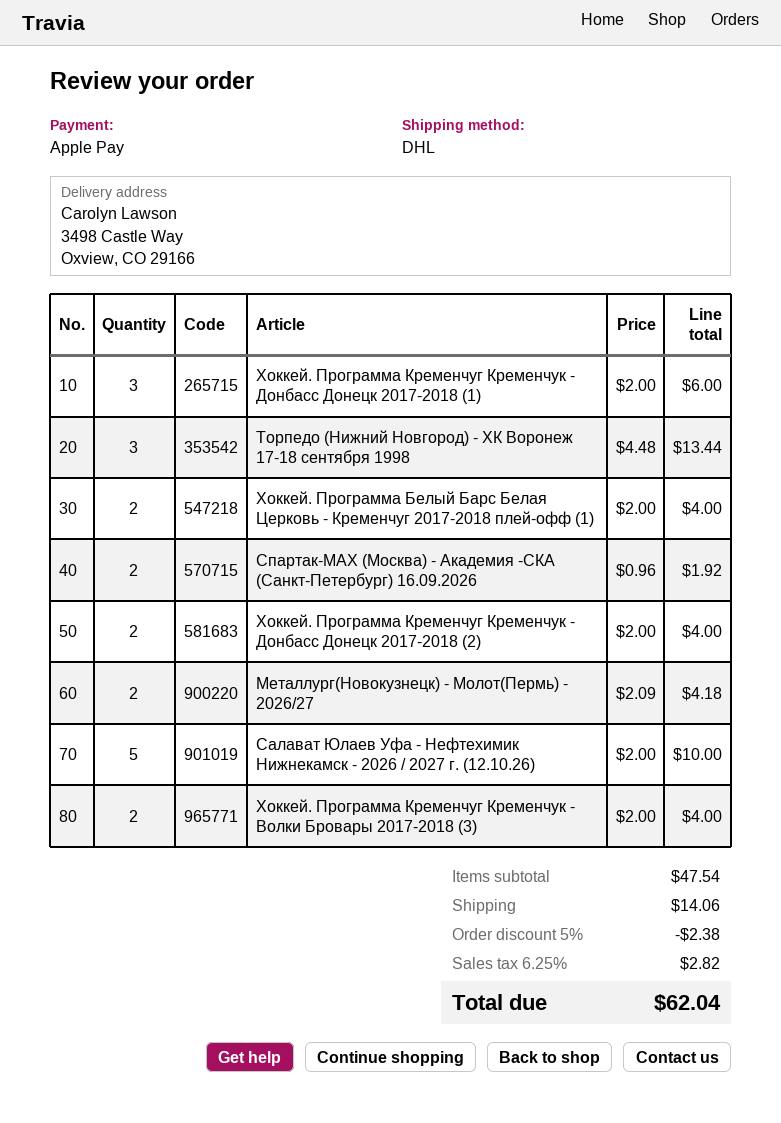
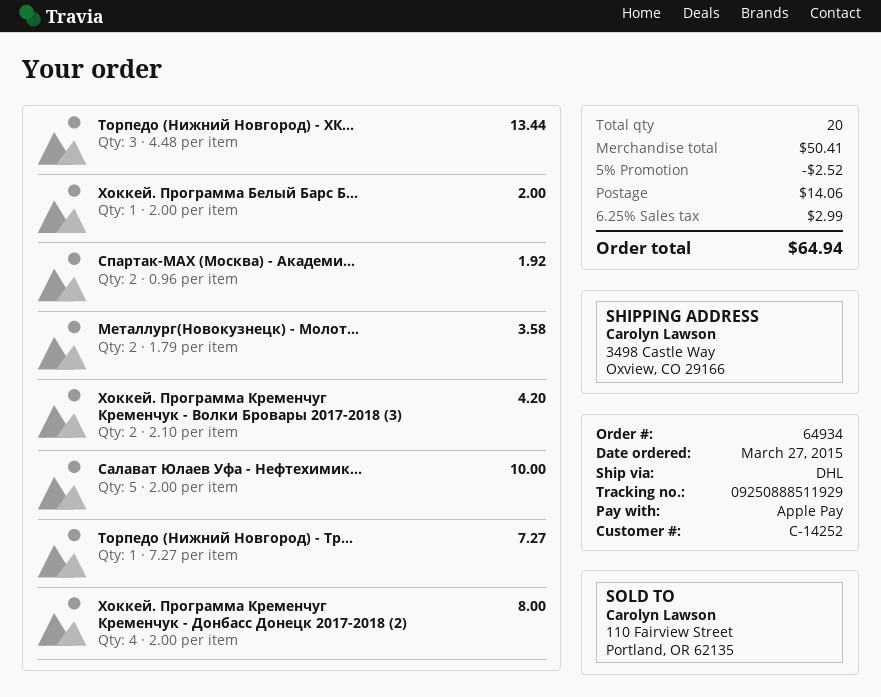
Хоккей. Программа Кременчуг Кременчук - Донбасс Донецк 2017-2018 (1): 3 x 2.00 = 6.00 -> none
Хоккей. Программа Белый Барс Белая Церковь - Кременчуг 2017-2018 плей-офф (1): 2 x 2.00 = 4.00 -> 1 x 2.00 = 2.00
Хоккей. Программа Кременчуг Кременчук - Донбасс Донецк 2017-2018 (2): 2 x 2.00 = 4.00 -> 4 x 2.00 = 8.00
Металлург(Новокузнецк) - Молот(Пермь) - 2026/27: 2 x 2.09 = 4.18 -> 2 x 1.79 = 3.58
Хоккей. Программа Кременчуг Кременчук - Волки Бровары 2017-2018 (3): 2 x 2.00 = 4.00 -> 2 x 2.10 = 4.20
Торпедо (Нижний Новгород) - Тр...: none -> 1 x 7.27 = 7.27
subtotal: 47.54 -> 50.41
discount: 5% = 2.38 -> 5% = 2.52
tax: 6.25% = 2.82 -> 6.25% = 2.99
total: 62.04 -> 64.94

